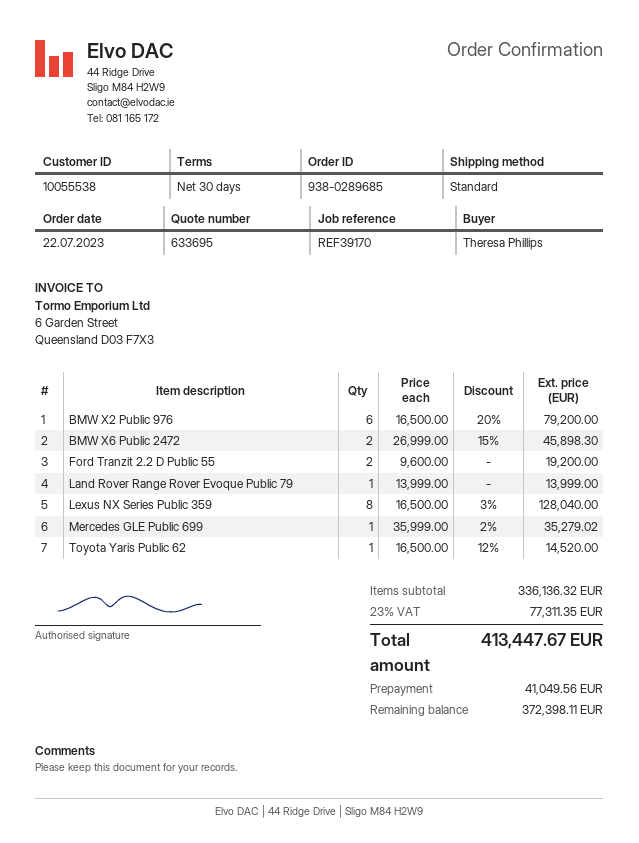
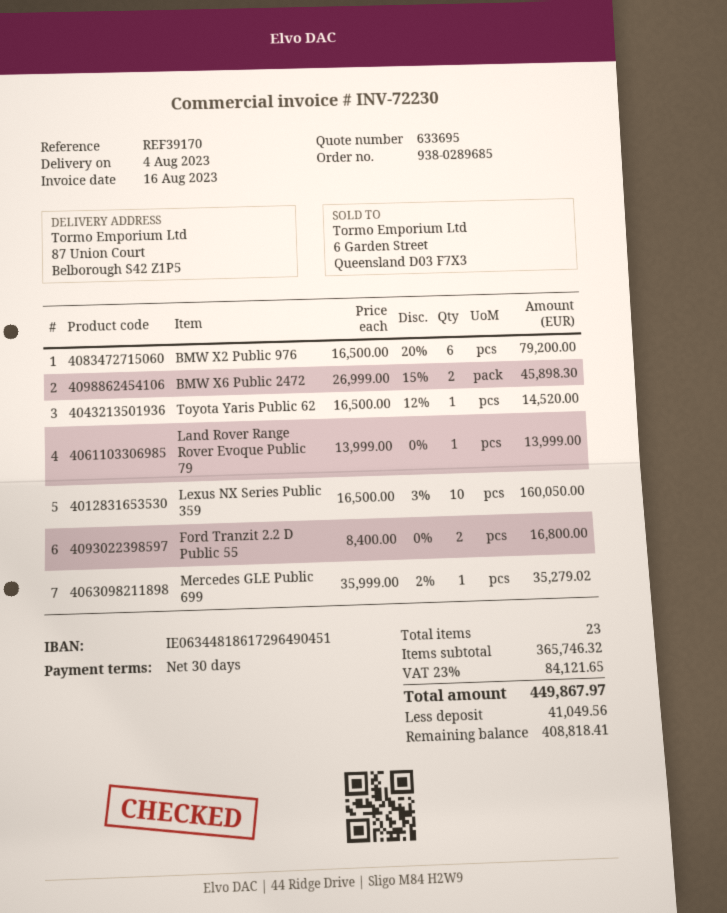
Ford Tranzit 2.2 D Public 55: 2 x 9600.00 = 19200.00 -> 2 x 8400.00 = 16800.00
Lexus NX Series Public 359: 8 x 16500.00 - 3% = 128040.00 -> 10 x 16500.00 - 3% = 160050.00
subtotal: 336136.32 -> 365746.32
tax: 23% = 77311.35 -> 23% = 84121.65
total: 413447.67 -> 449867.97
balance: 372398.11 -> 408818.41

